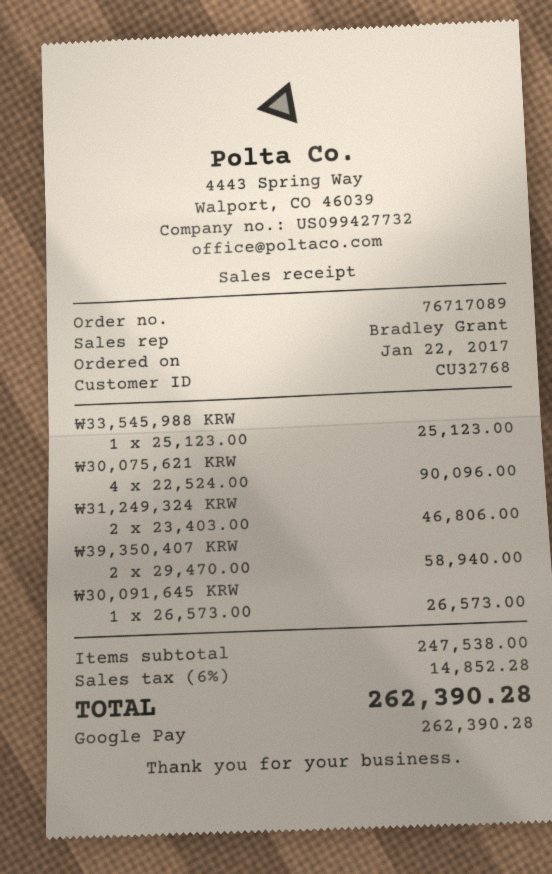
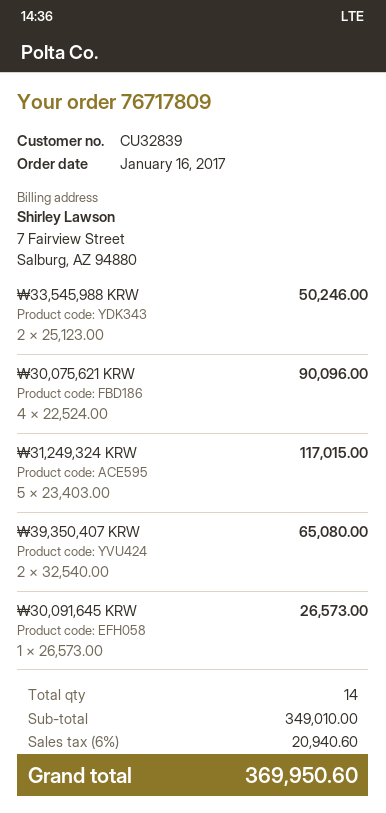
order number: 76717089 -> 76717809
order date: 2017-01-22 -> 2017-01-16
customer number: CU32768 -> CU32839
₩33,545,988 KRW: 1 x 25123.00 = 25123.00 -> 2 x 25123.00 = 50246.00
₩31,249,324 KRW: 2 x 23403.00 = 46806.00 -> 5 x 23403.00 = 117015.00
₩39,350,407 KRW: 2 x 29470.00 = 58940.00 -> 2 x 32540.00 = 65080.00
subtotal: 247538.00 -> 349010.00
tax: 6% = 14852.28 -> 6% = 20940.60
total: 262390.28 -> 369950.60

